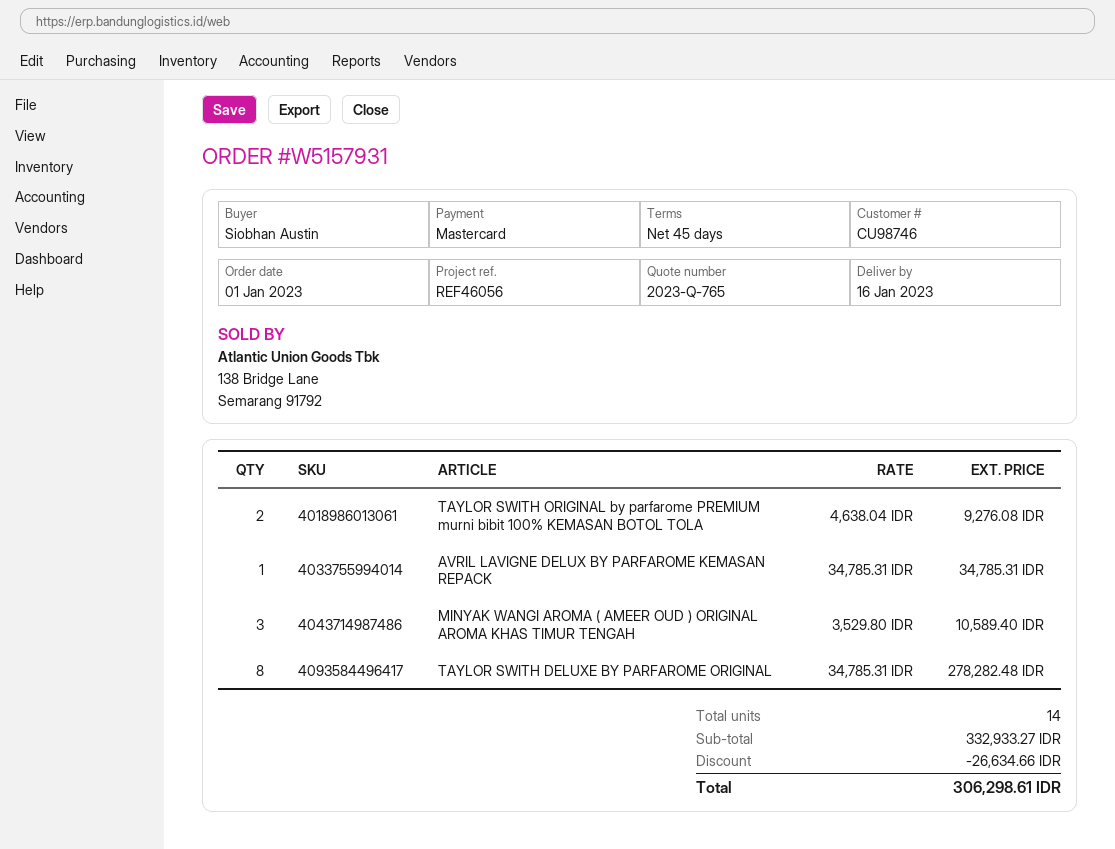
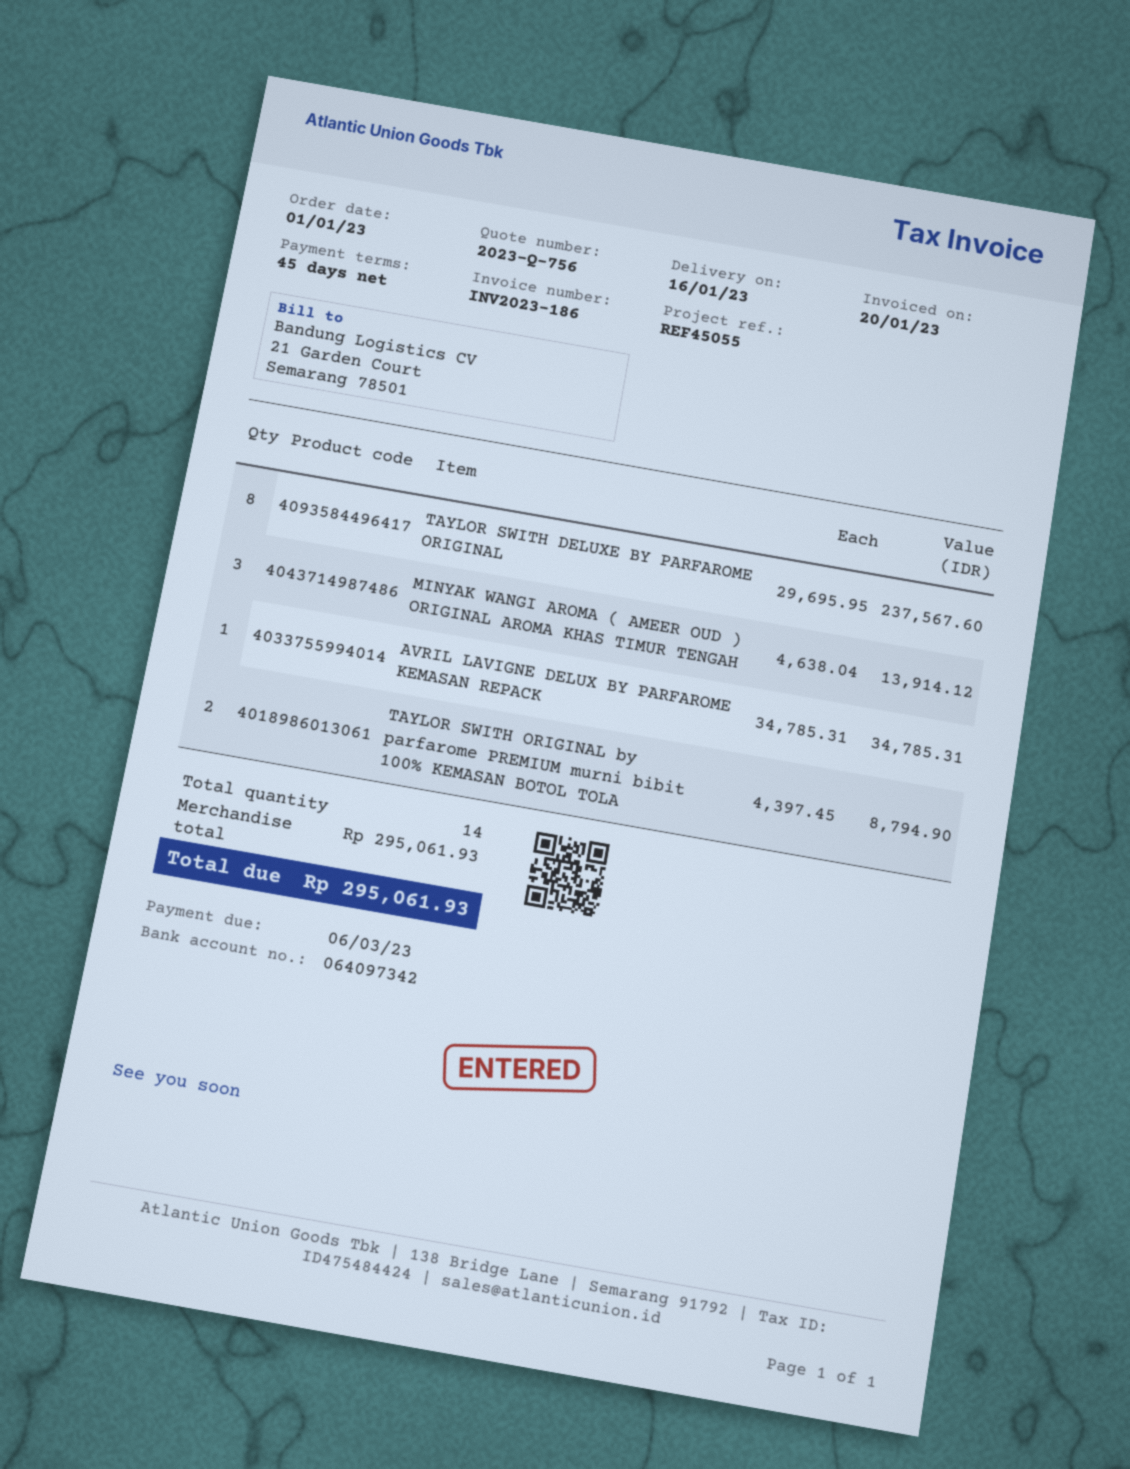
quote number: 2023-Q-765 -> 2023-Q-756
reference: REF46056 -> REF45055
TAYLOR SWITH ORIGINAL by parfarome PREMIUM murni bibit 100% KEMASAN BOTOL TOLA: 2 x 4638.04 = 9276.08 -> 2 x 4397.45 = 8794.90
MINYAK WANGI AROMA ( AMEER OUD ) ORIGINAL AROMA KHAS TIMUR TENGAH: 3 x 3529.80 = 10589.40 -> 3 x 4638.04 = 13914.12
TAYLOR SWITH DELUXE BY PARFAROME ORIGINAL: 8 x 34785.31 = 278282.48 -> 8 x 29695.95 = 237567.60
subtotal: 332933.27 -> 295061.93
discount: 26634.66 -> none
total: 306298.61 -> 295061.93

